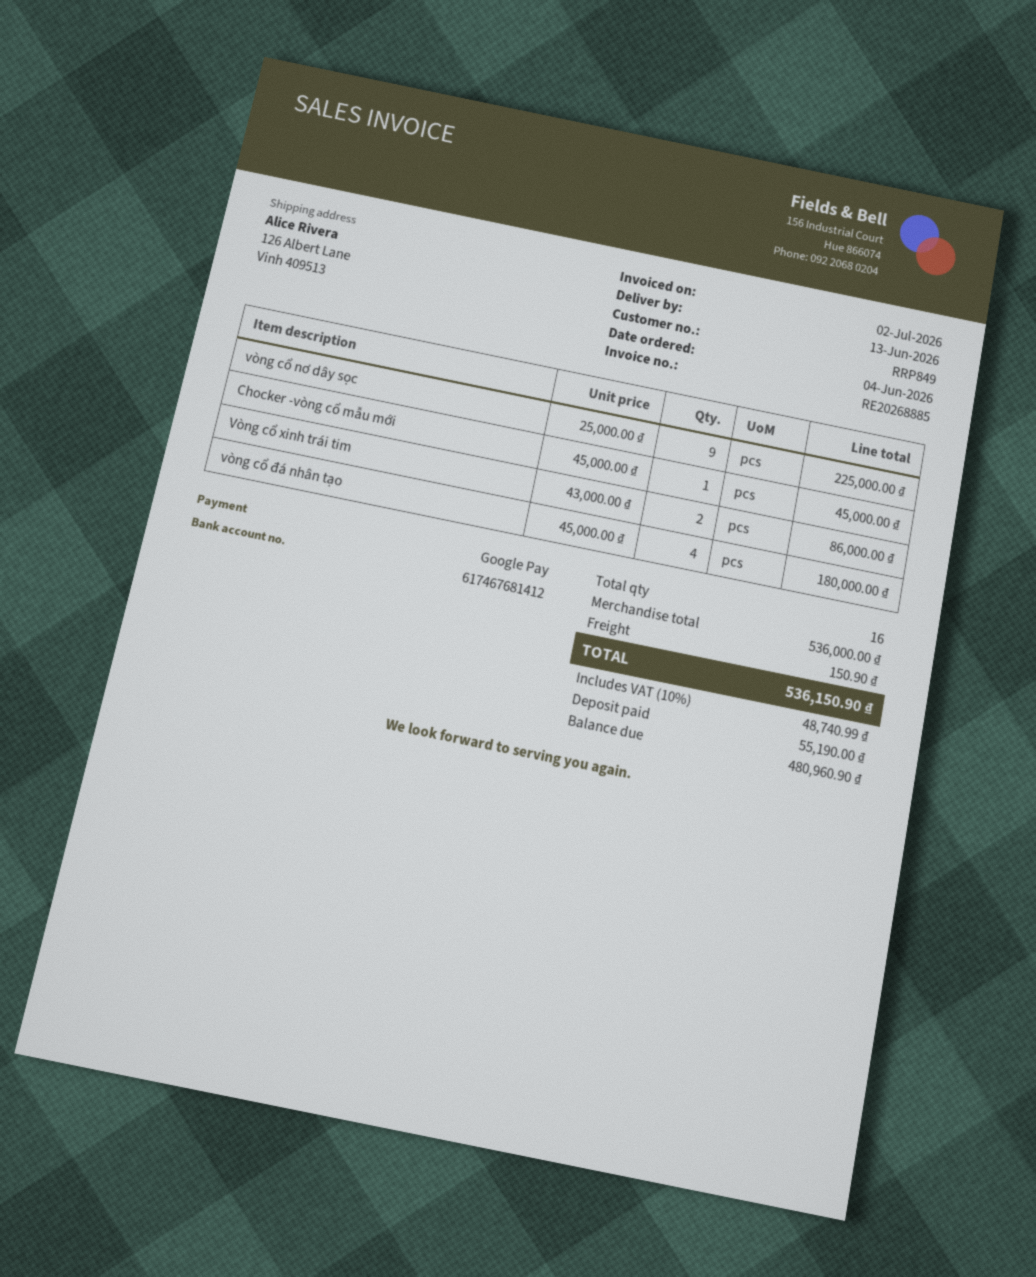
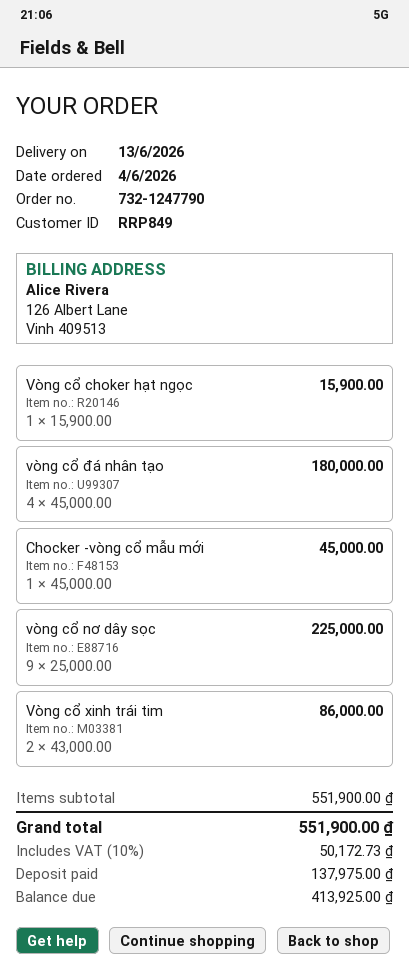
Vòng cổ choker hạt ngọc: none -> 1 x 15900.00 = 15900.00
subtotal: 536000.00 -> 551900.00
shipping: 150.90 -> none
tax: 10% = 48740.99 -> 10% = 50172.73
total: 536150.90 -> 551900.00
deposit: 55190.00 -> 137975.00
balance: 480960.90 -> 413925.00

